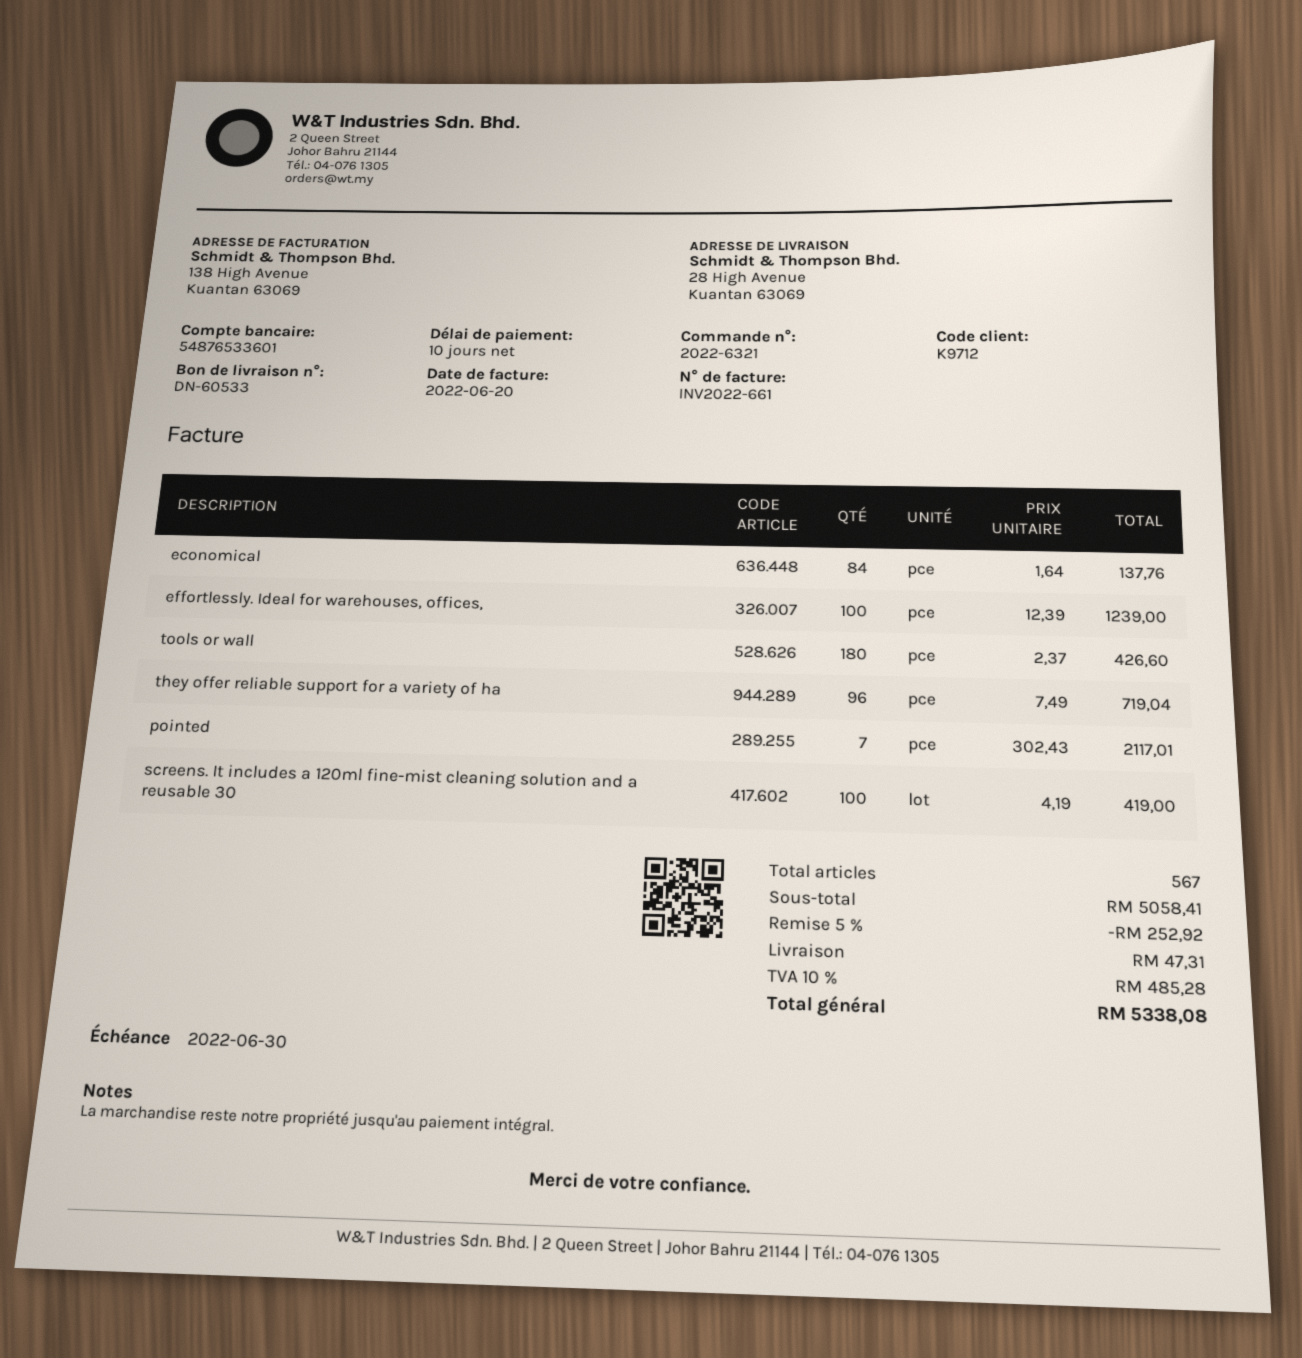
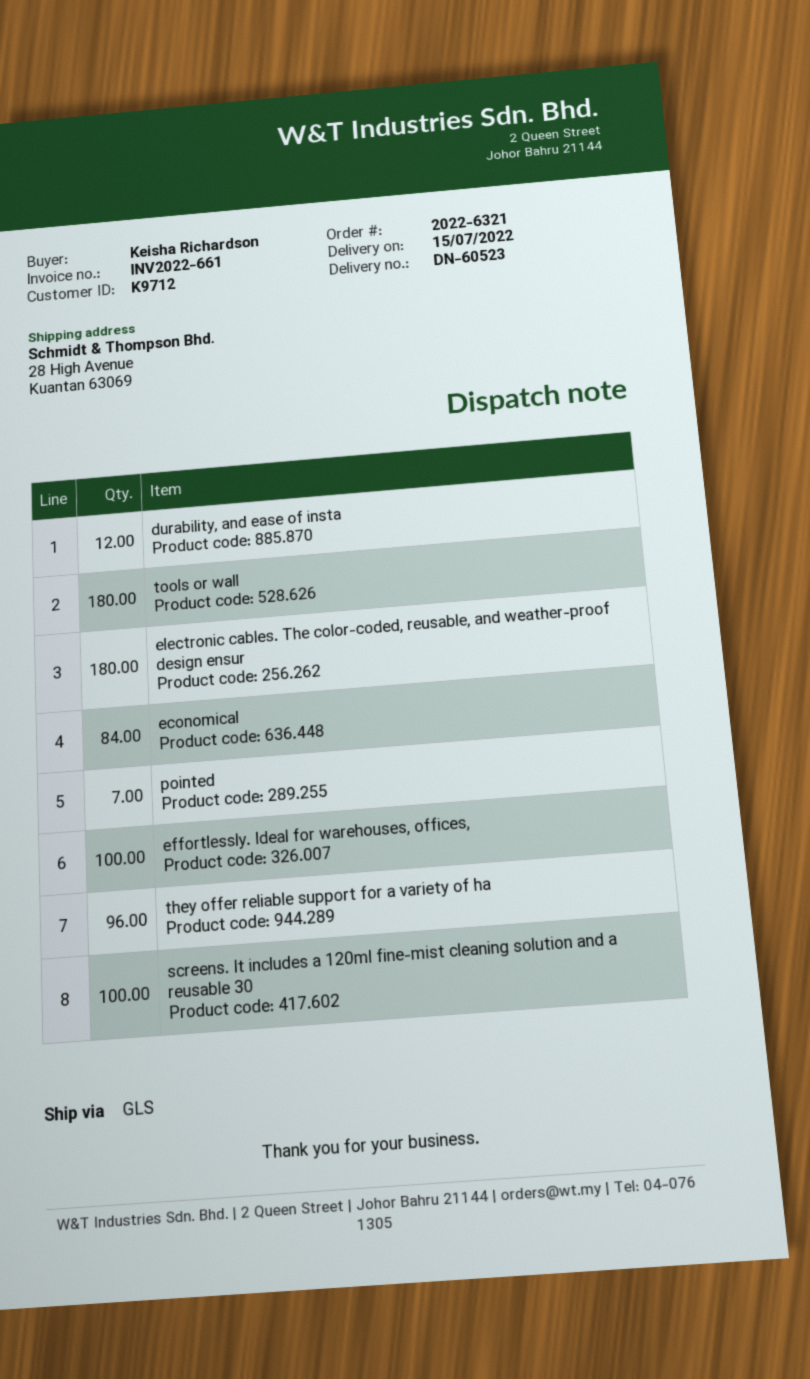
delivery note number: DN-60533 -> DN-60523
durability, and ease of insta: none -> 12
electronic cables. The color-coded, reusable, and weather-proof design ensur: none -> 180

